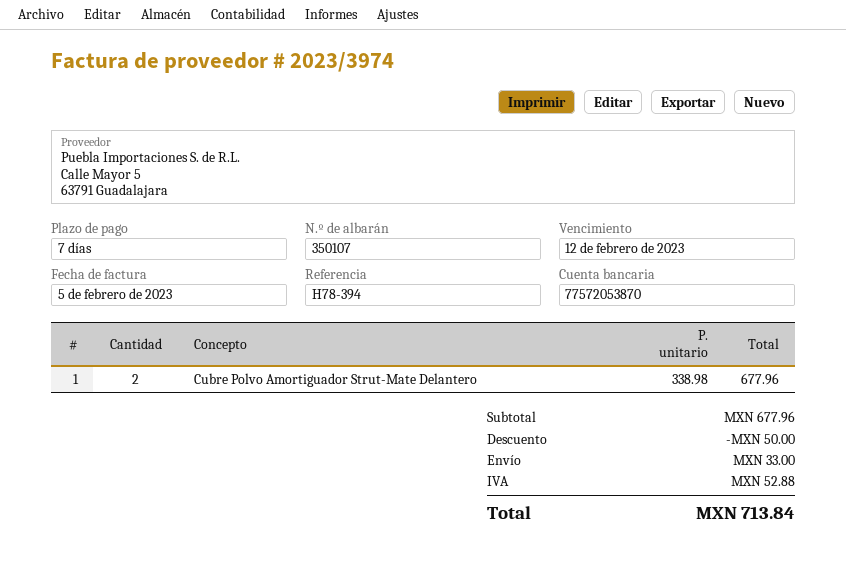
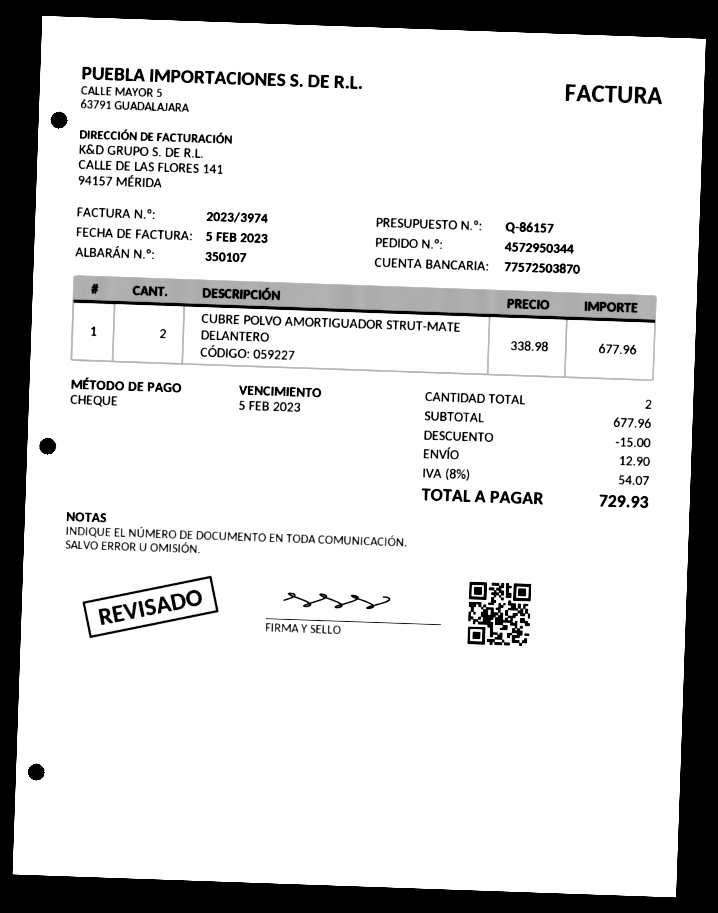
due date: 2023-02-12 -> 2023-02-05
bank account: 77572053870 -> 77572503870
discount: 50.00 -> 15.00
shipping: 33.00 -> 12.90
tax: 52.88 -> 54.07
total: 713.84 -> 729.93

